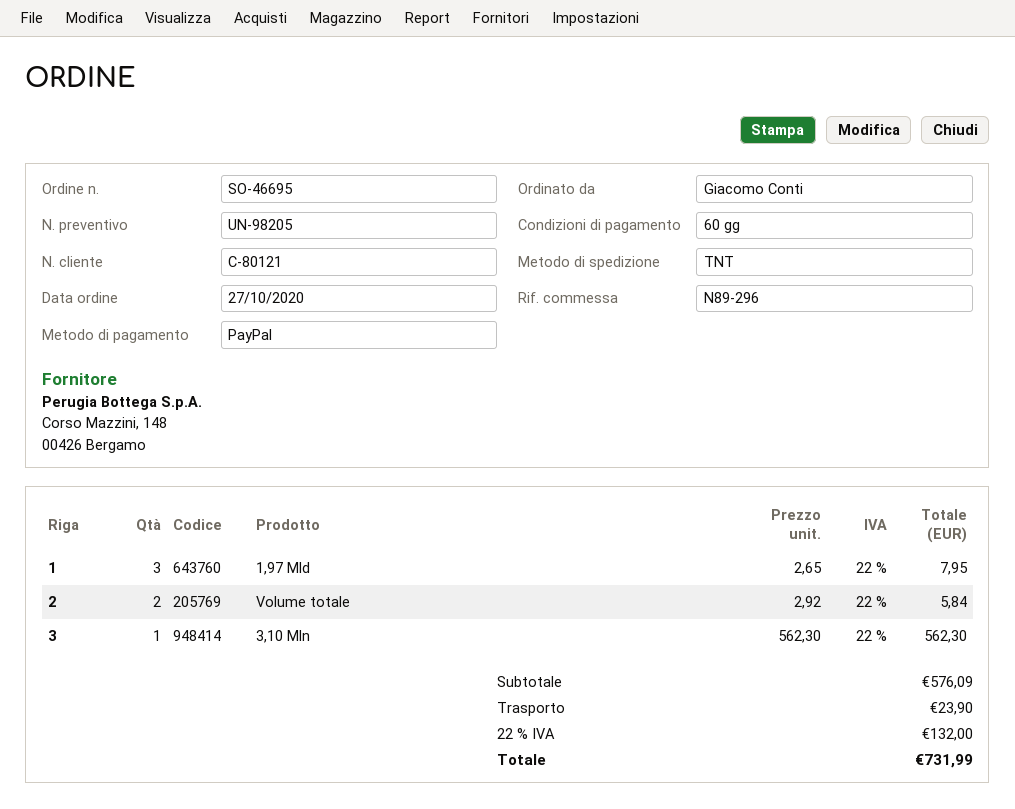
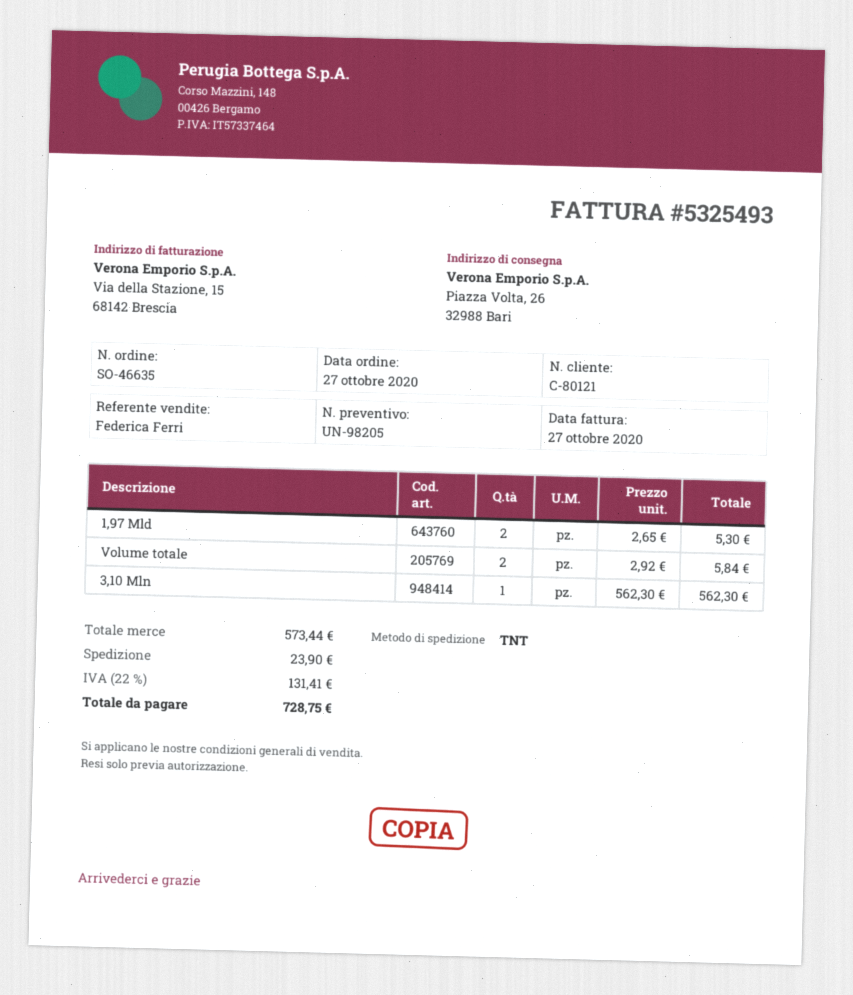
order number: SO-46695 -> SO-46635
1,97 Mld: 3 x 2.65 = 7.95 -> 2 x 2.65 = 5.30
subtotal: 576.09 -> 573.44
tax: 22% = 132.00 -> 22% = 131.41
total: 731.99 -> 728.75

